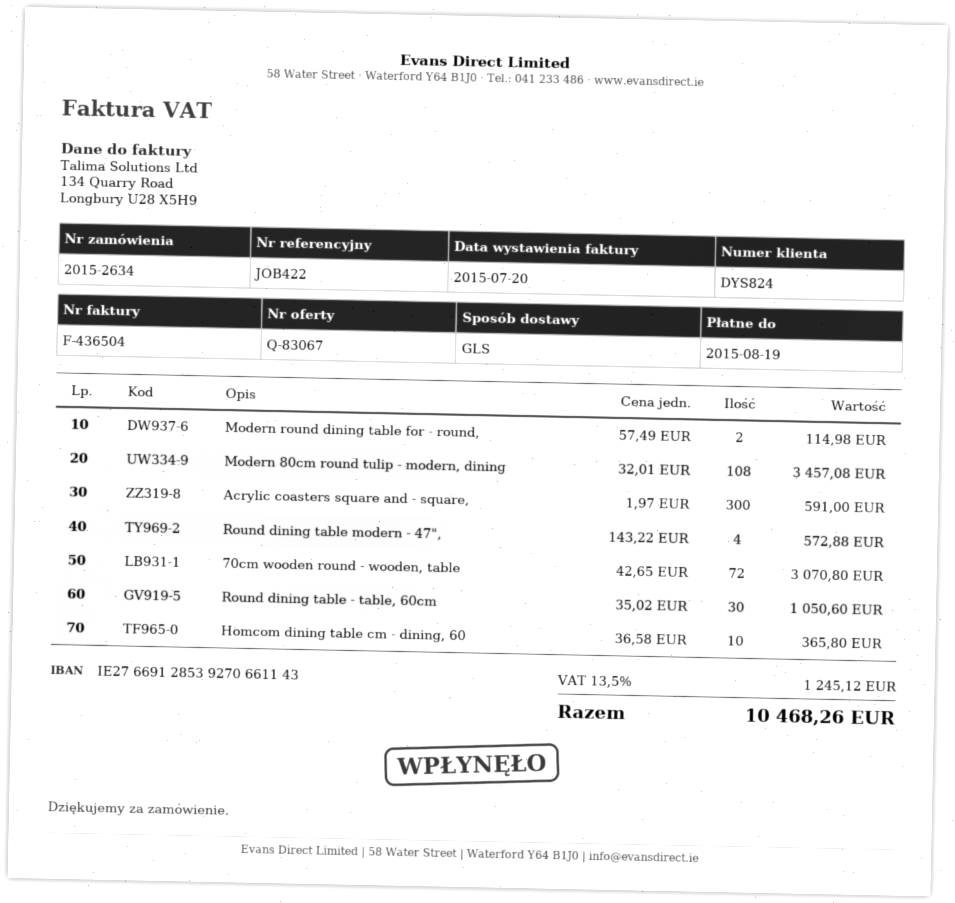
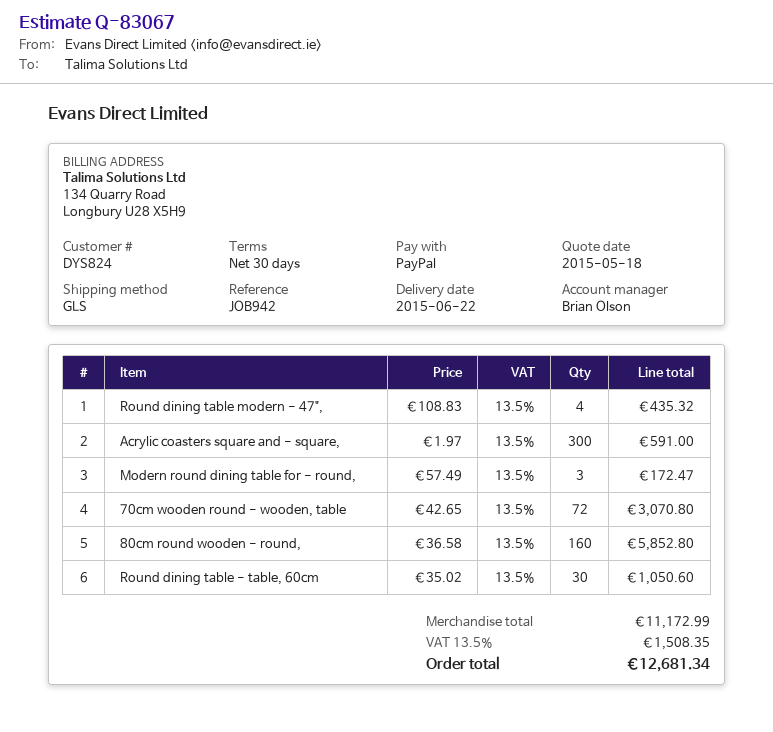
reference: JOB422 -> JOB942
Modern round dining table for - round,: 2 x 57.49 = 114.98 -> 3 x 57.49 = 172.47
Modern 80cm round tulip - modern, dining: 108 x 32.01 = 3457.08 -> none
Round dining table modern - 47",: 4 x 143.22 = 572.88 -> 4 x 108.83 = 435.32
Homcom dining table cm - dining, 60: 10 x 36.58 = 365.80 -> none
80cm round wooden - round,: none -> 160 x 36.58 = 5852.80
tax: 13.5% = 1245.12 -> 13.5% = 1508.35
total: 10468.26 -> 12681.34

